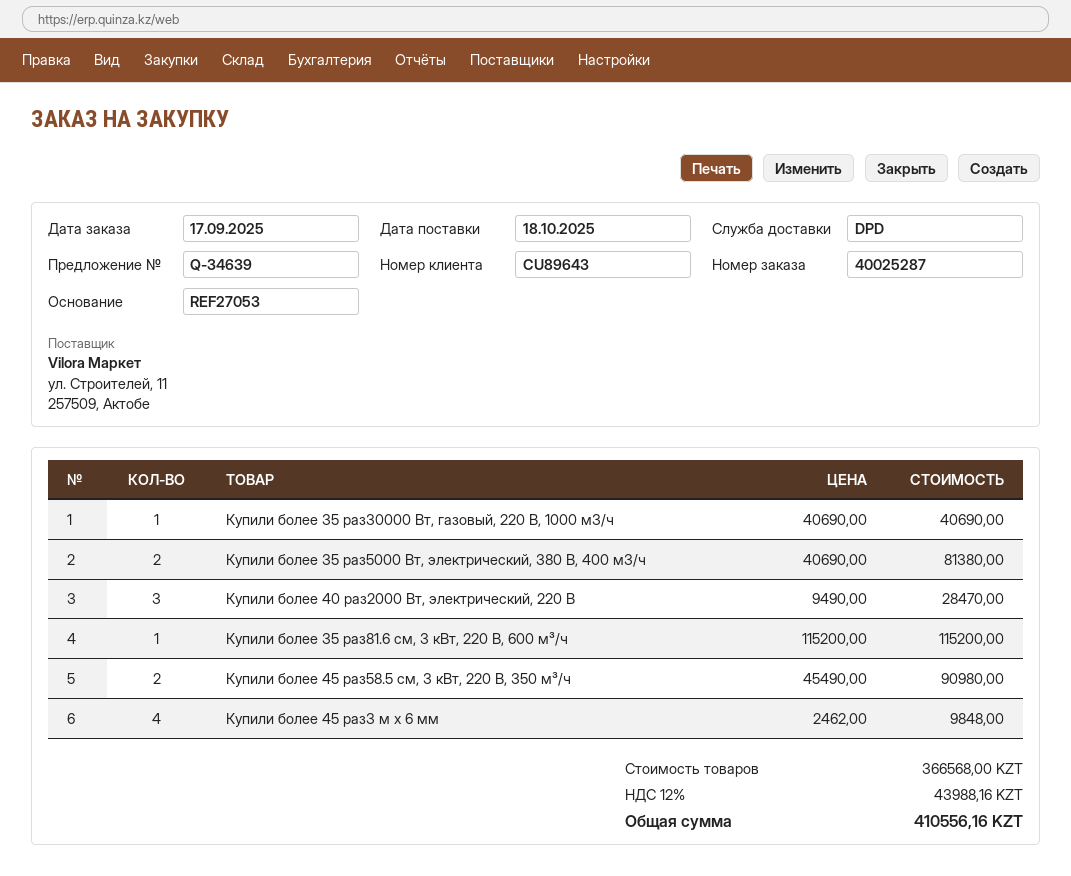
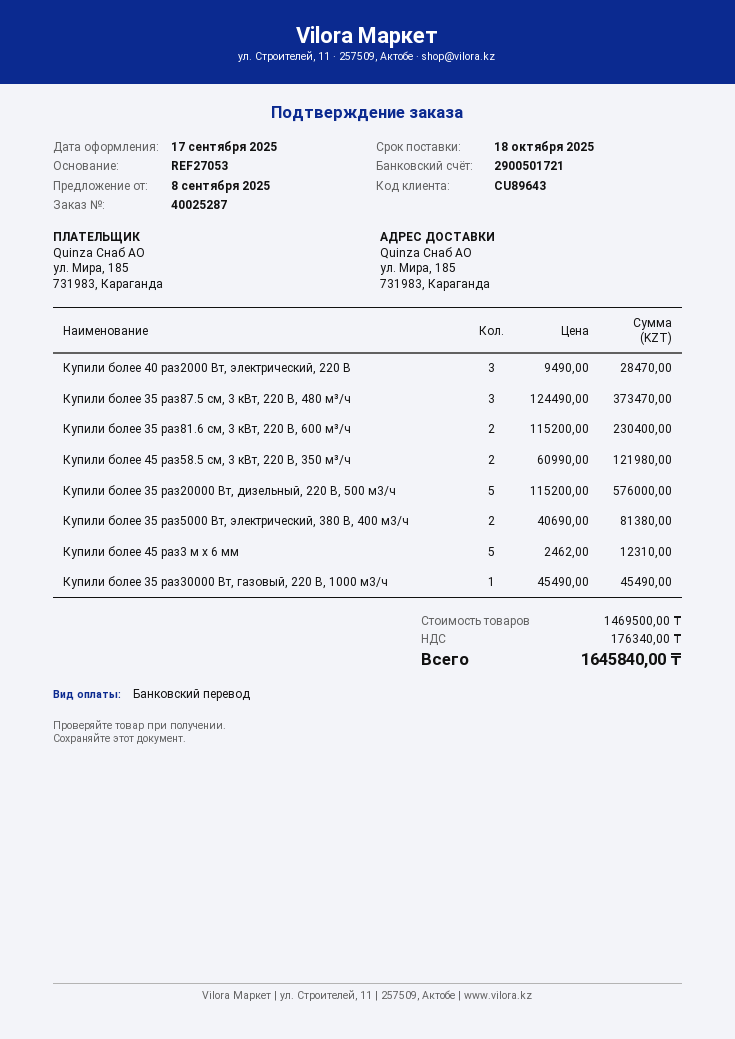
Купили более 35 раз30000 Вт, газовый, 220 В, 1000 м3/ч: 1 x 40690.00 = 40690.00 -> 1 x 45490.00 = 45490.00
Купили более 35 раз81.6 см, 3 кВт, 220 В, 600 м³/ч: 1 x 115200.00 = 115200.00 -> 2 x 115200.00 = 230400.00
Купили более 45 раз58.5 см, 3 кВт, 220 В, 350 м³/ч: 2 x 45490.00 = 90980.00 -> 2 x 60990.00 = 121980.00
Купили более 45 раз3 м х 6 мм: 4 x 2462.00 = 9848.00 -> 5 x 2462.00 = 12310.00
Купили более 35 раз87.5 см, 3 кВт, 220 В, 480 м³/ч: none -> 3 x 124490.00 = 373470.00
Купили более 35 раз20000 Вт, дизельный, 220 В, 500 м3/ч: none -> 5 x 115200.00 = 576000.00
subtotal: 366568.00 -> 1469500.00
tax: 43988.16 -> 176340.00
total: 410556.16 -> 1645840.00

